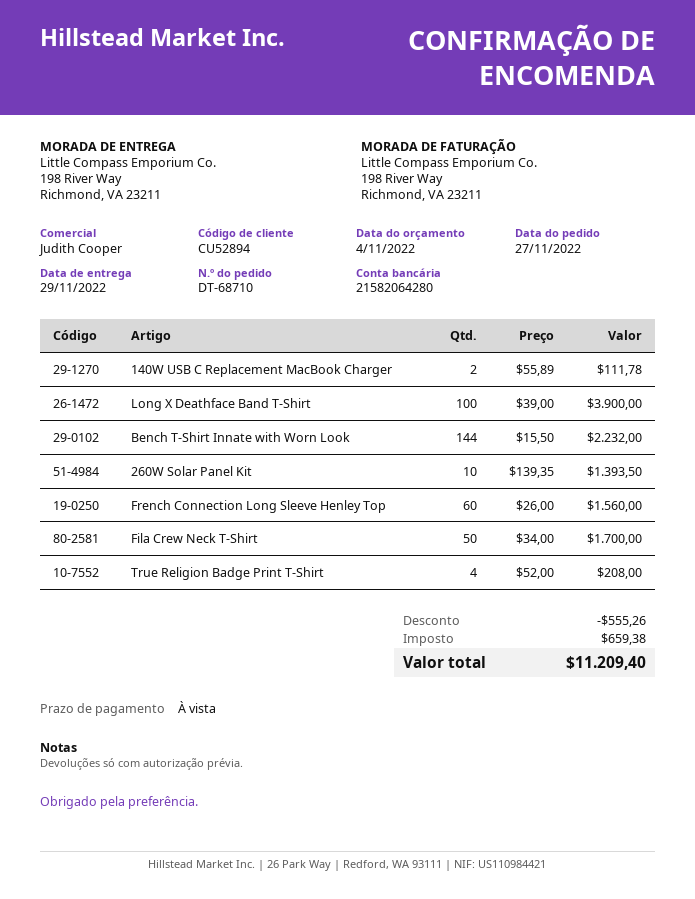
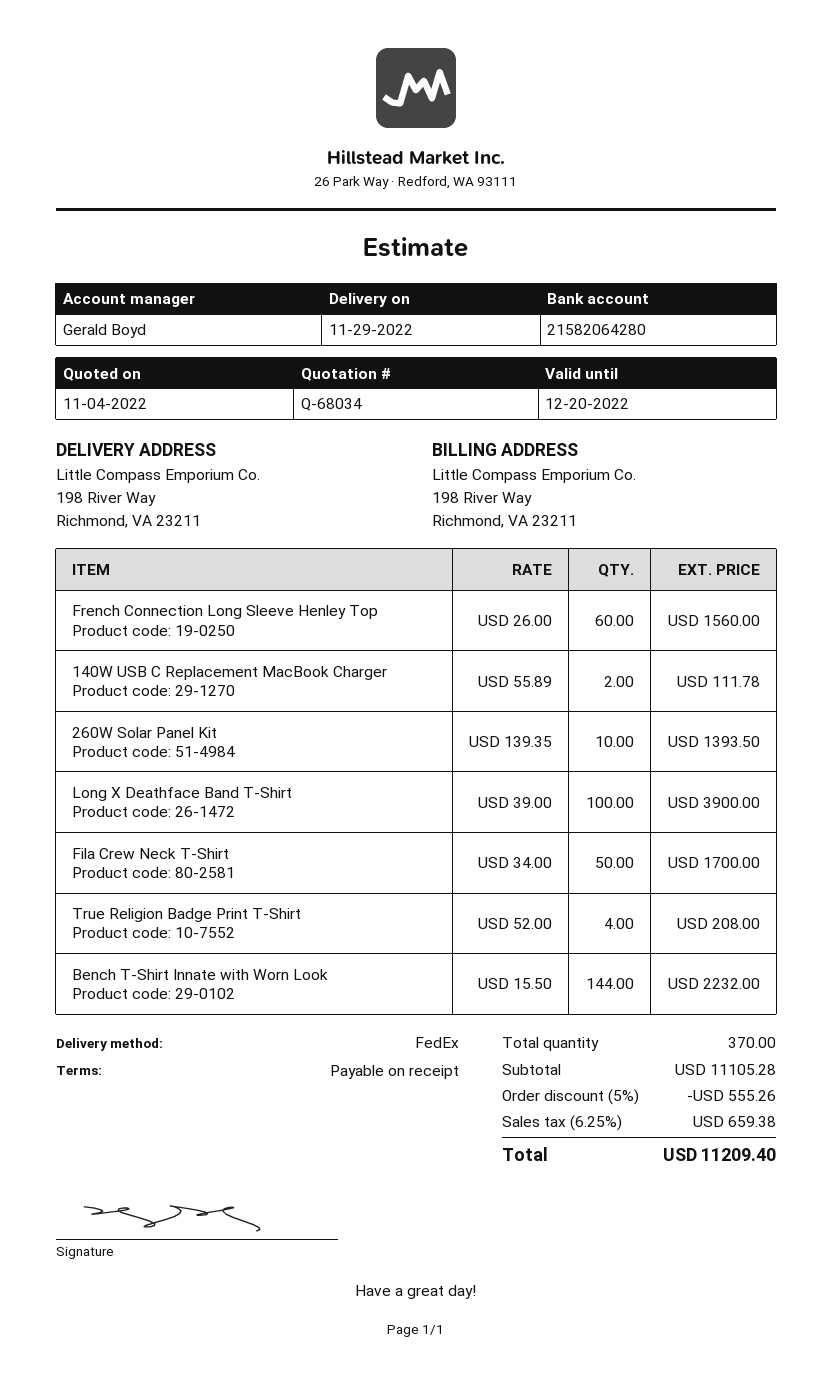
sales rep: Judith Cooper -> Gerald Boyd

